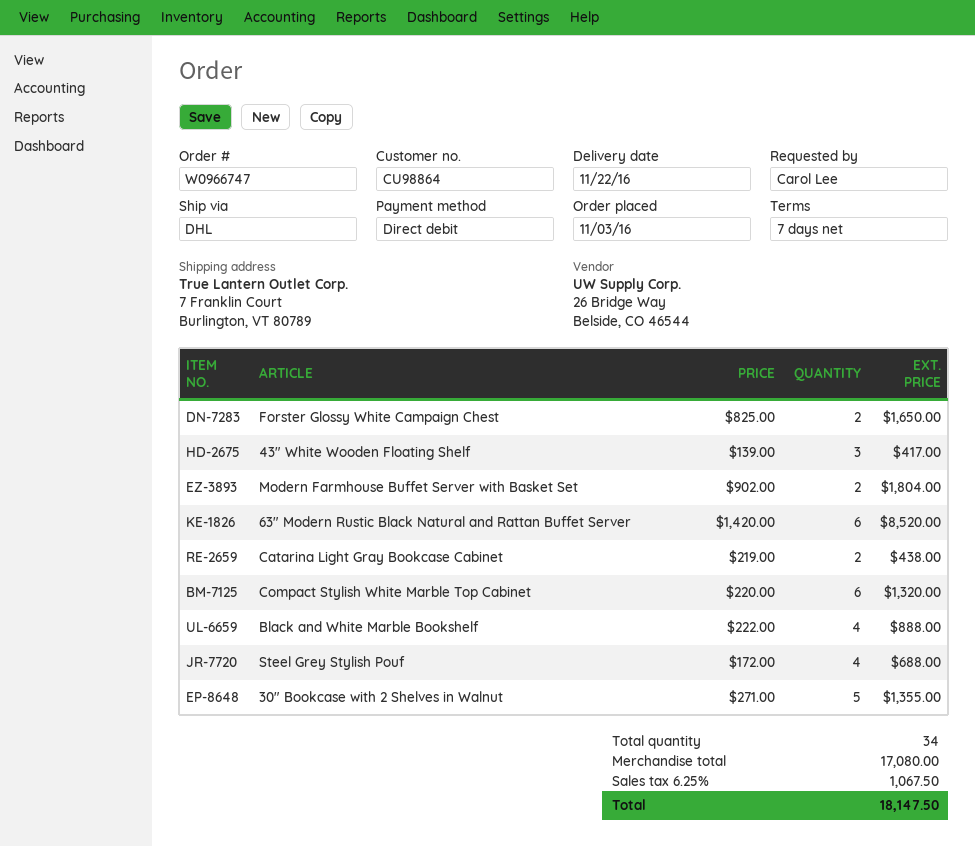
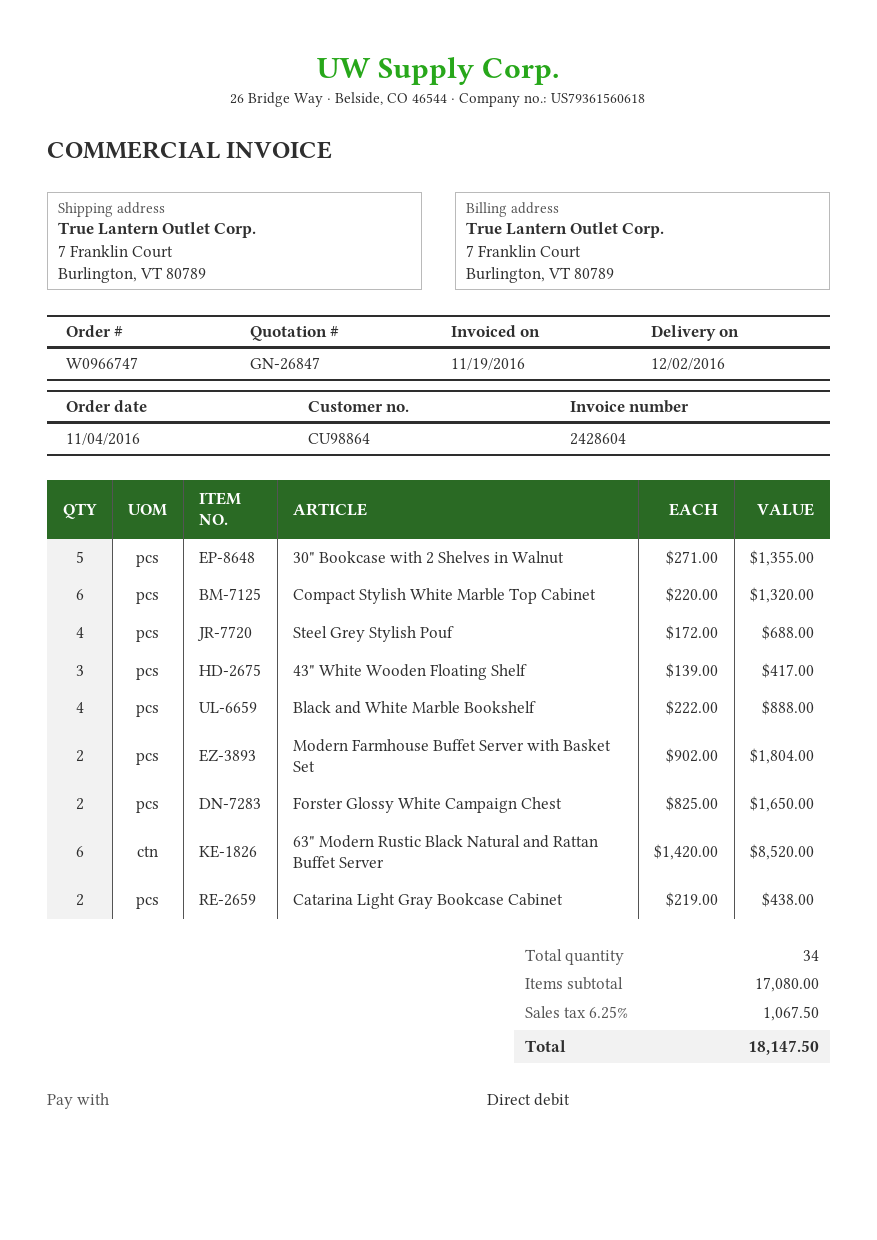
order date: 2016-11-03 -> 2016-11-04
delivery date: 2016-11-22 -> 2016-12-02

